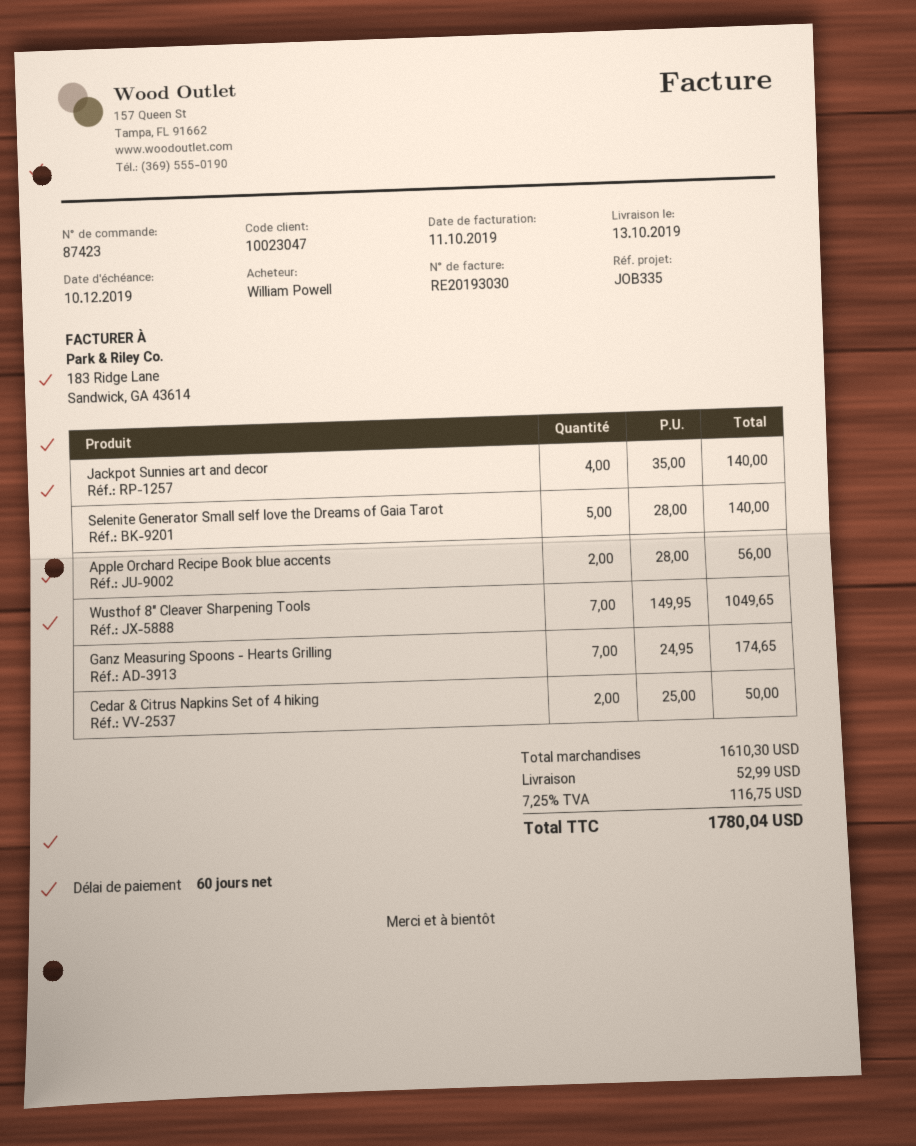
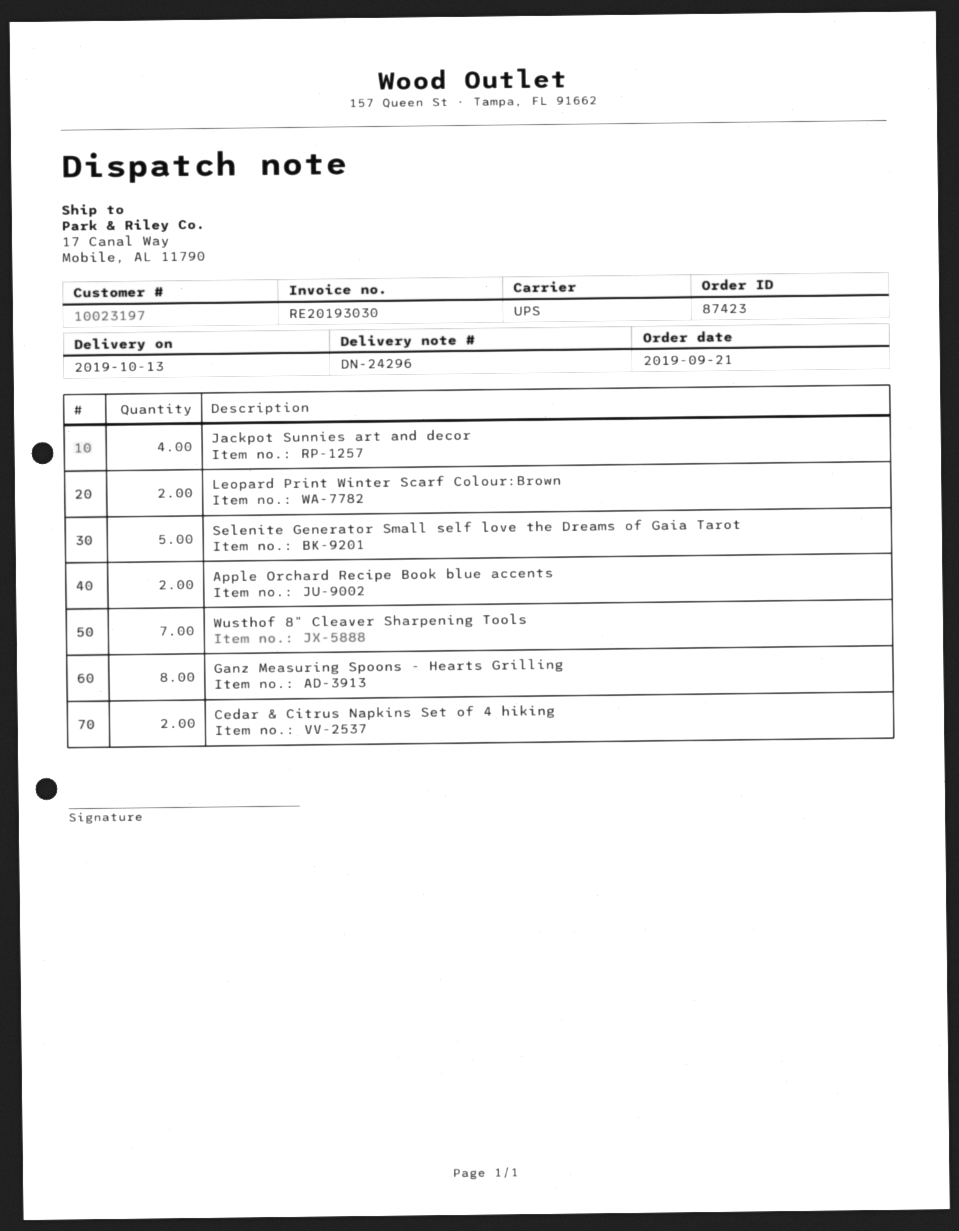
customer number: 10023047 -> 10023197
Ganz Measuring Spoons - Hearts Grilling: 7 -> 8
Leopard Print Winter Scarf Colour:Brown: none -> 2

